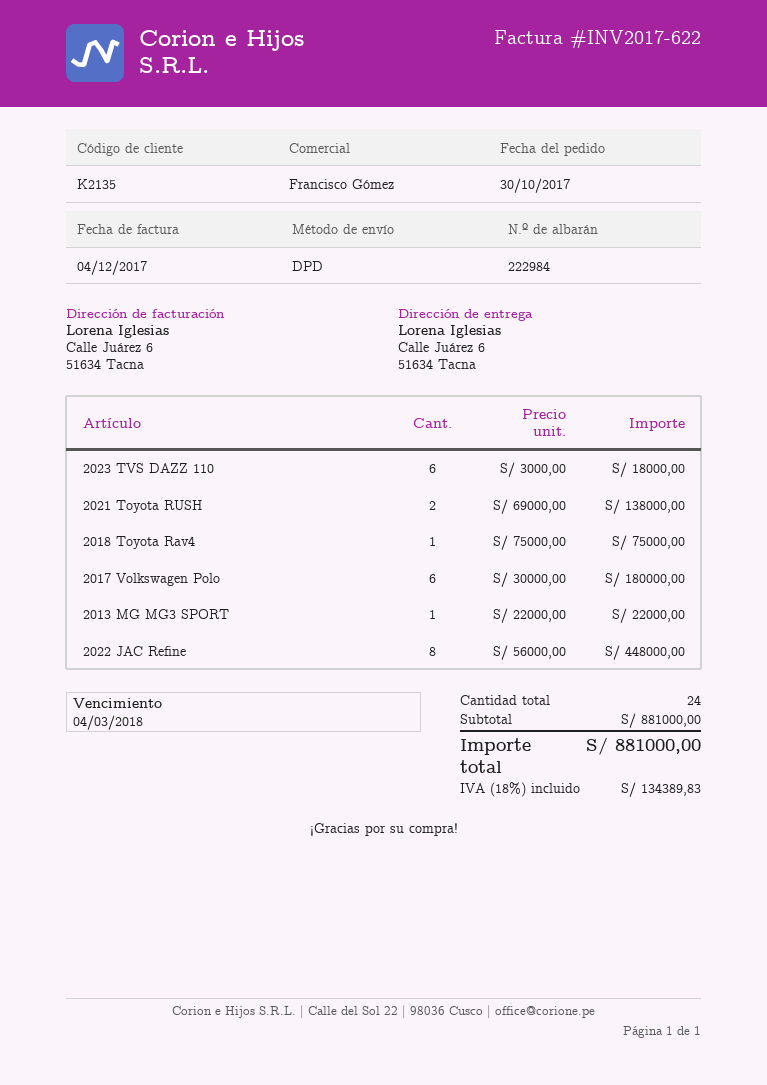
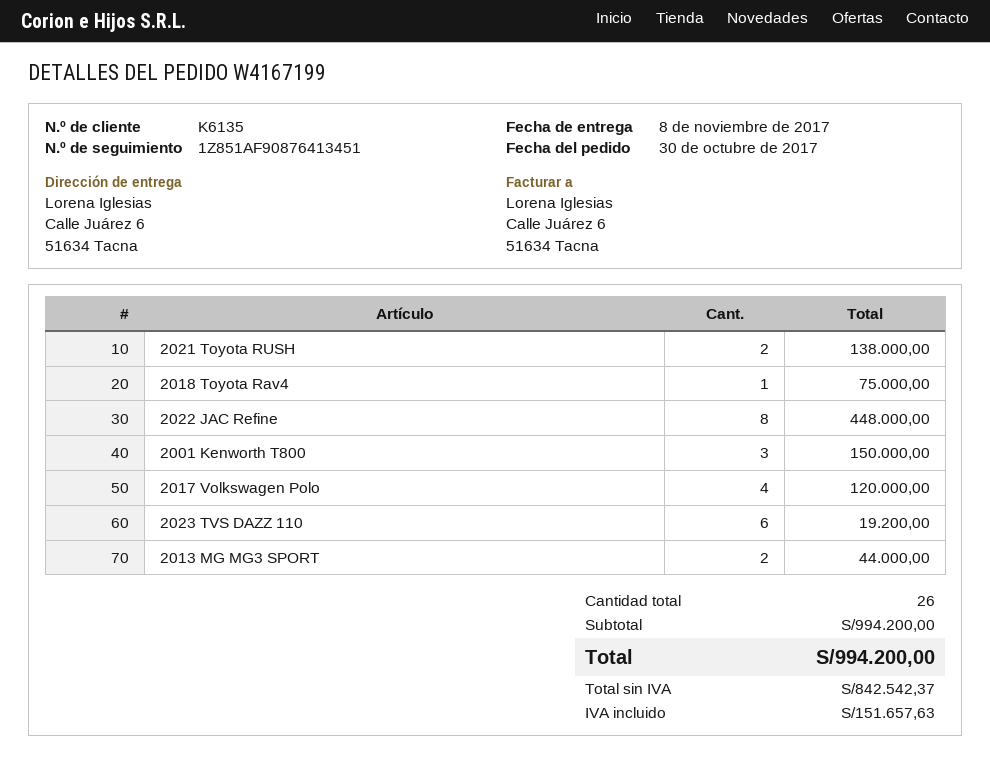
customer number: K2135 -> K6135
2023 TVS DAZZ 110: 6 for 18000.00 -> 6 for 19200.00
2017 Volkswagen Polo: 6 for 180000.00 -> 4 for 120000.00
2013 MG MG3 SPORT: 1 for 22000.00 -> 2 for 44000.00
2001 Kenworth T800: none -> 3 for 150000.00
total quantity: 24 -> 26
subtotal: 881000.00 -> 994200.00
tax: 134389.83 -> 151657.63
total: 881000.00 -> 994200.00

